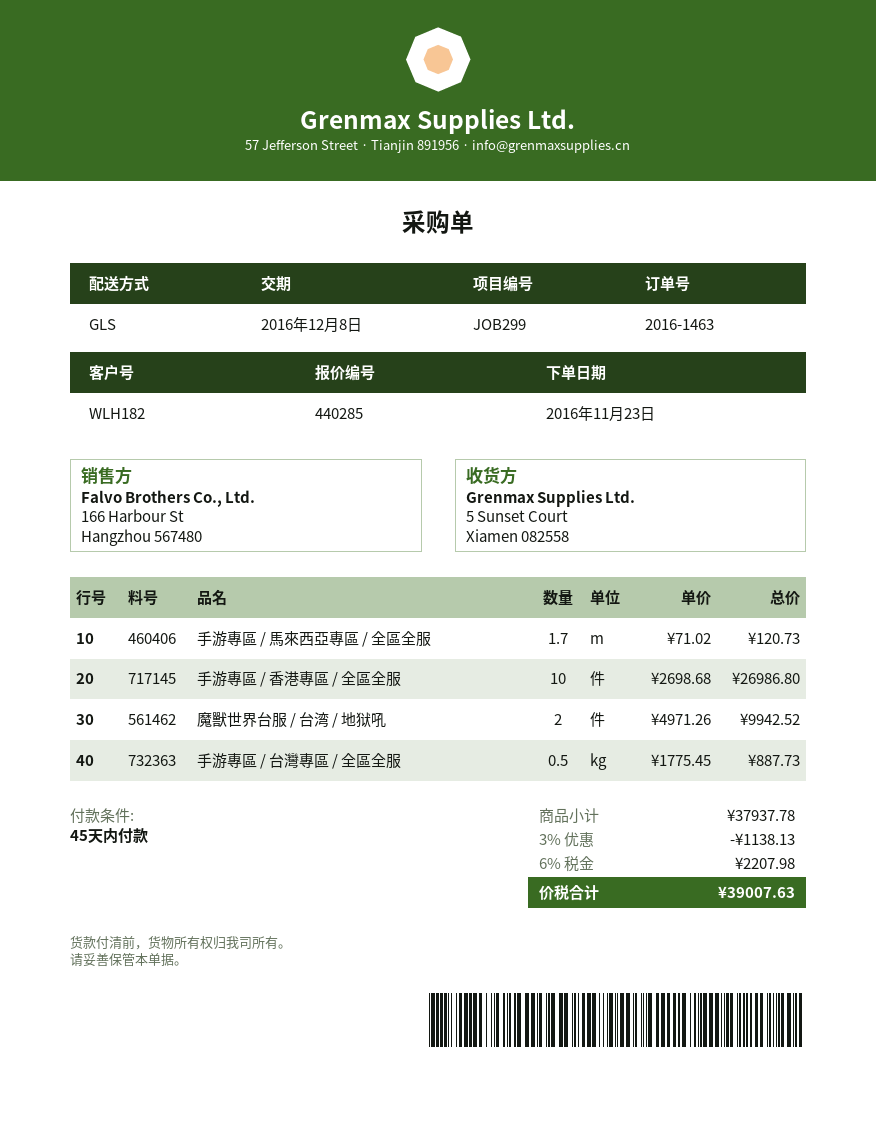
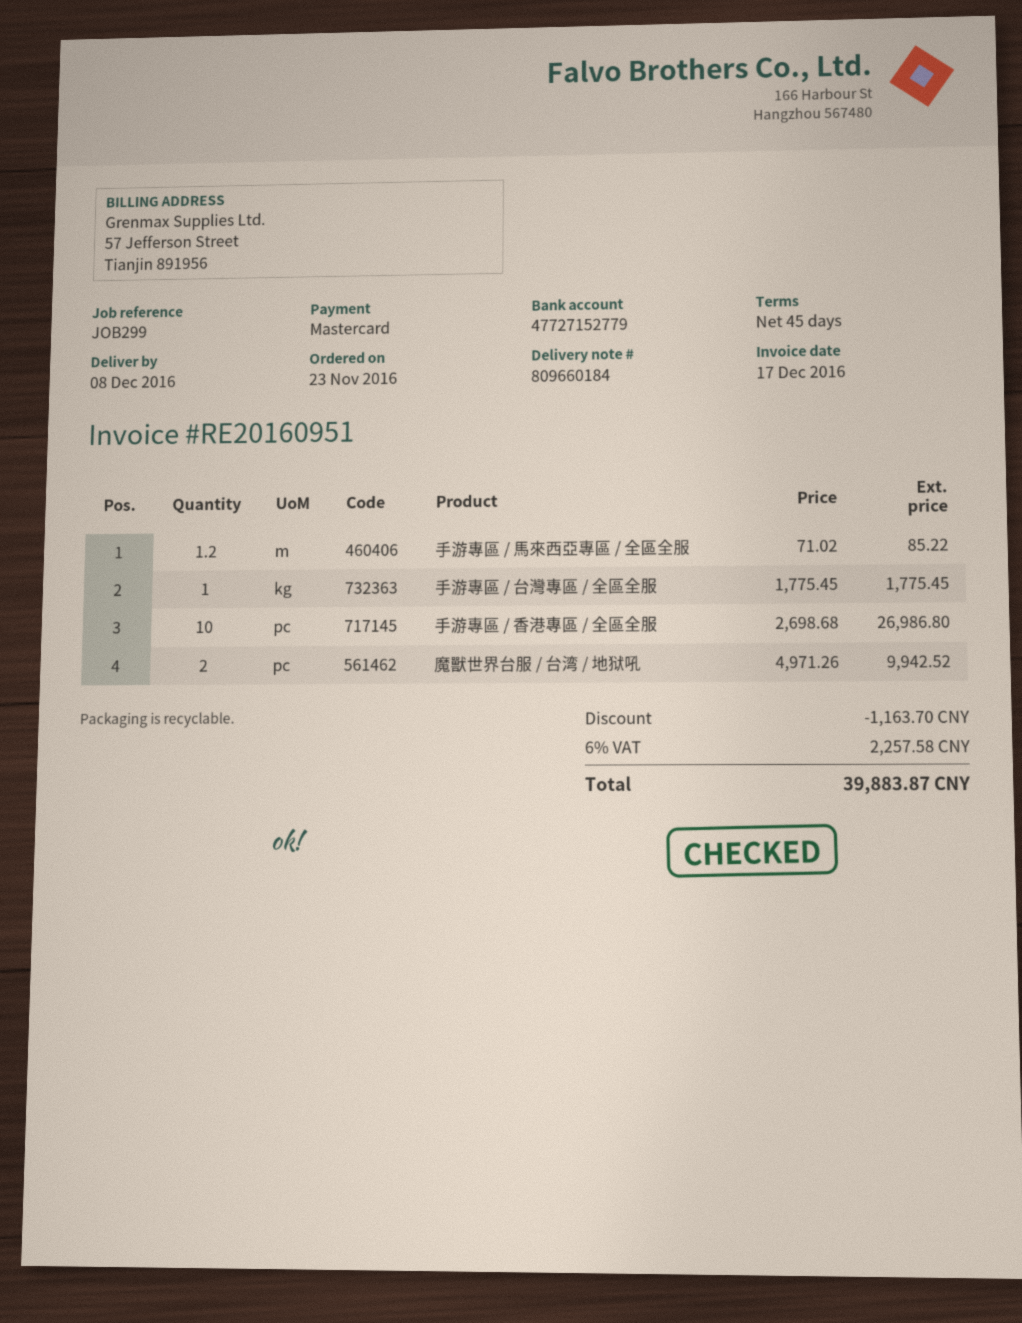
手游專區 / 馬來西亞專區 / 全區全服: 1.7 x 71.02 = 120.73 -> 1.2 x 71.02 = 85.22
手游專區 / 台灣專區 / 全區全服: 0.5 x 1775.45 = 887.73 -> 1 x 1775.45 = 1775.45
discount: 1138.13 -> 1163.70
tax: 6% = 2207.98 -> 6% = 2257.58
total: 39007.63 -> 39883.87

